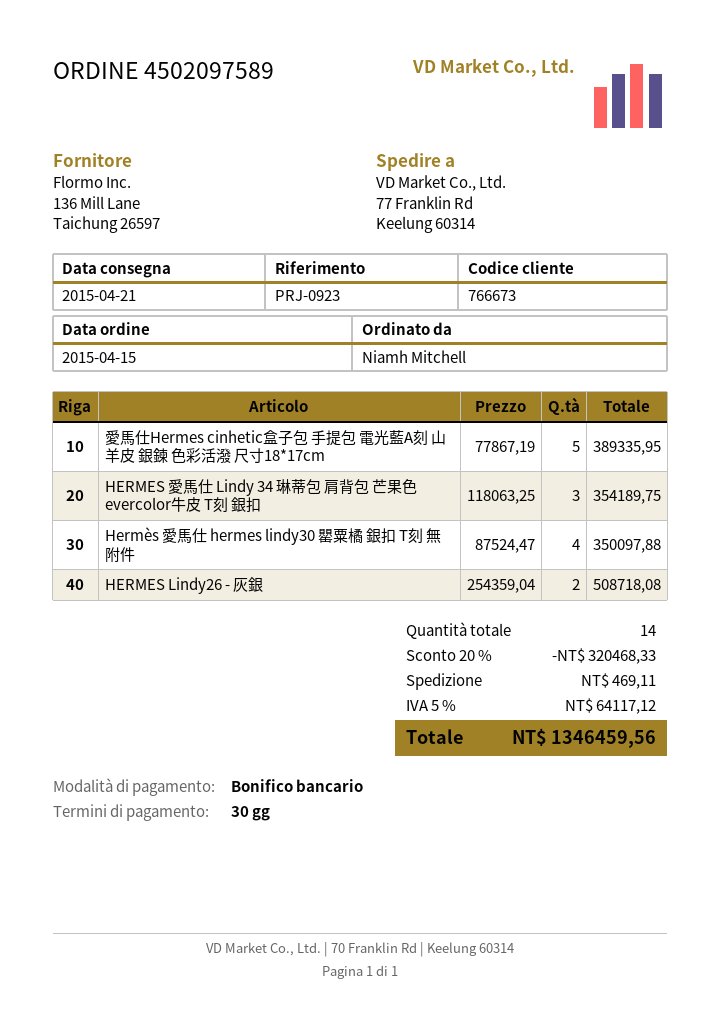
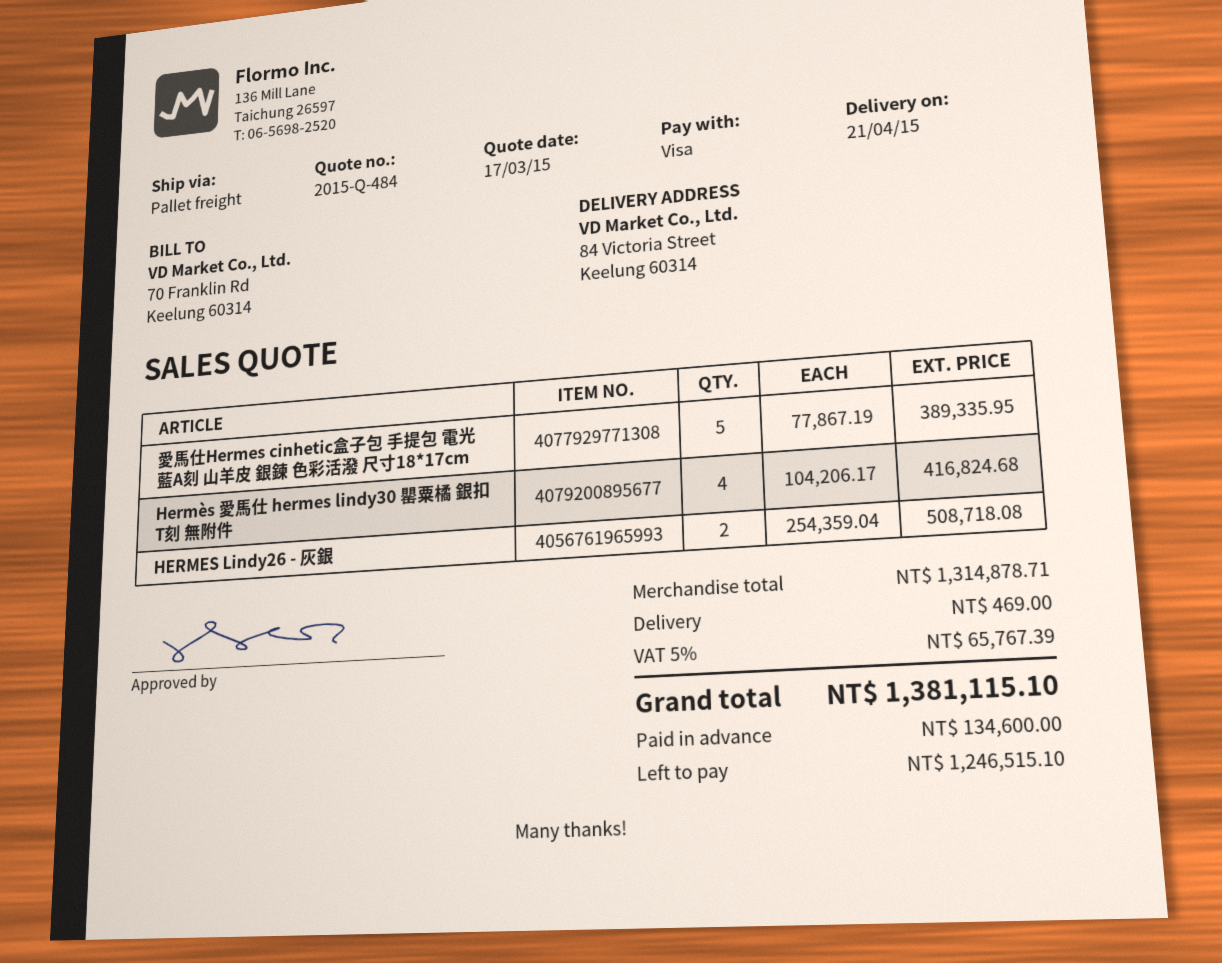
payment method: bank transfer -> Visa
ship to: 77 Franklin Rd, Keelung 60314 -> 84 Victoria Street, Keelung 60314
HERMES 愛馬仕 Lindy 34 琳蒂包 肩背包 芒果色 evercolor牛皮 T刻 銀扣: 3 x 118063.25 = 354189.75 -> none
Hermès 愛馬仕 hermes lindy30 罌粟橘 銀扣 T刻 無附件: 4 x 87524.47 = 350097.88 -> 4 x 104206.17 = 416824.68
discount: 20% = 320468.33 -> none
shipping: 469.11 -> 469.00
tax: 5% = 64117.12 -> 5% = 65767.39
total: 1346459.56 -> 1381115.10

